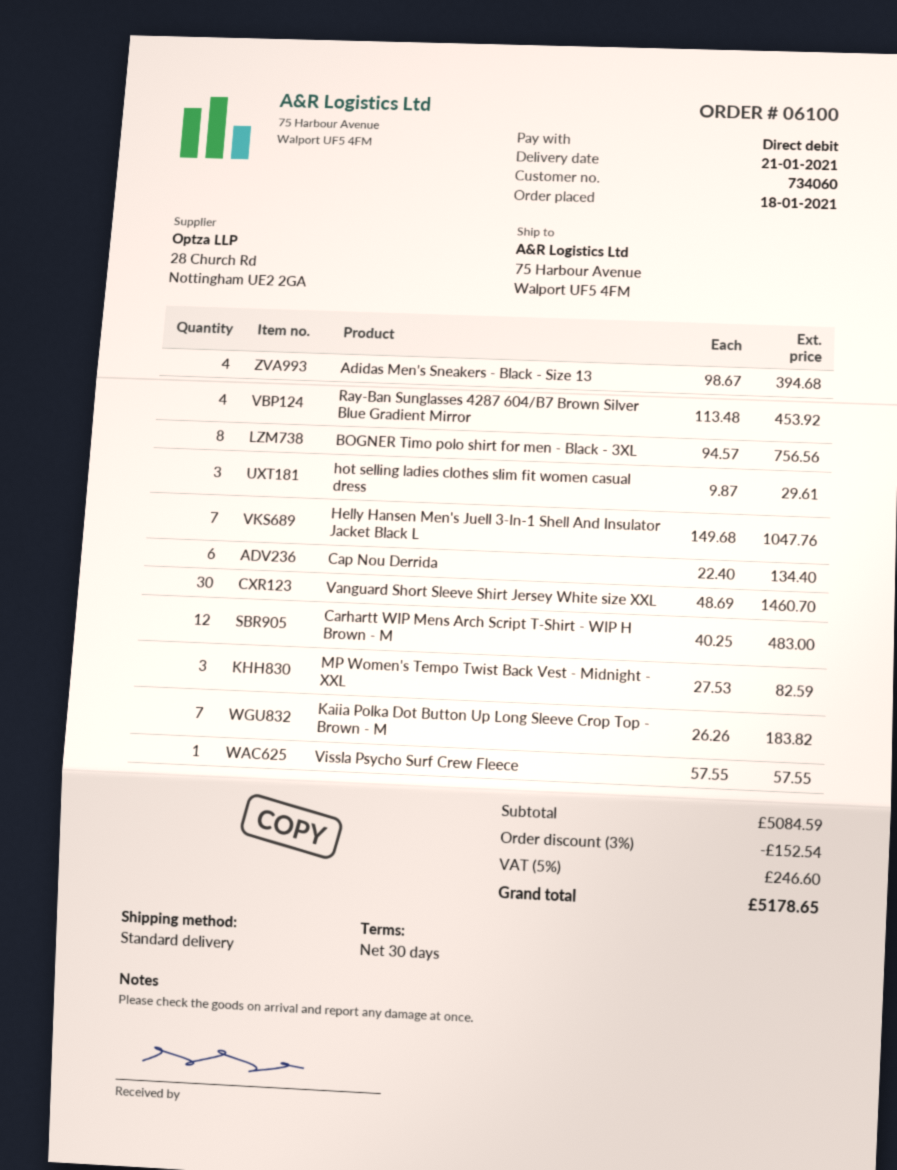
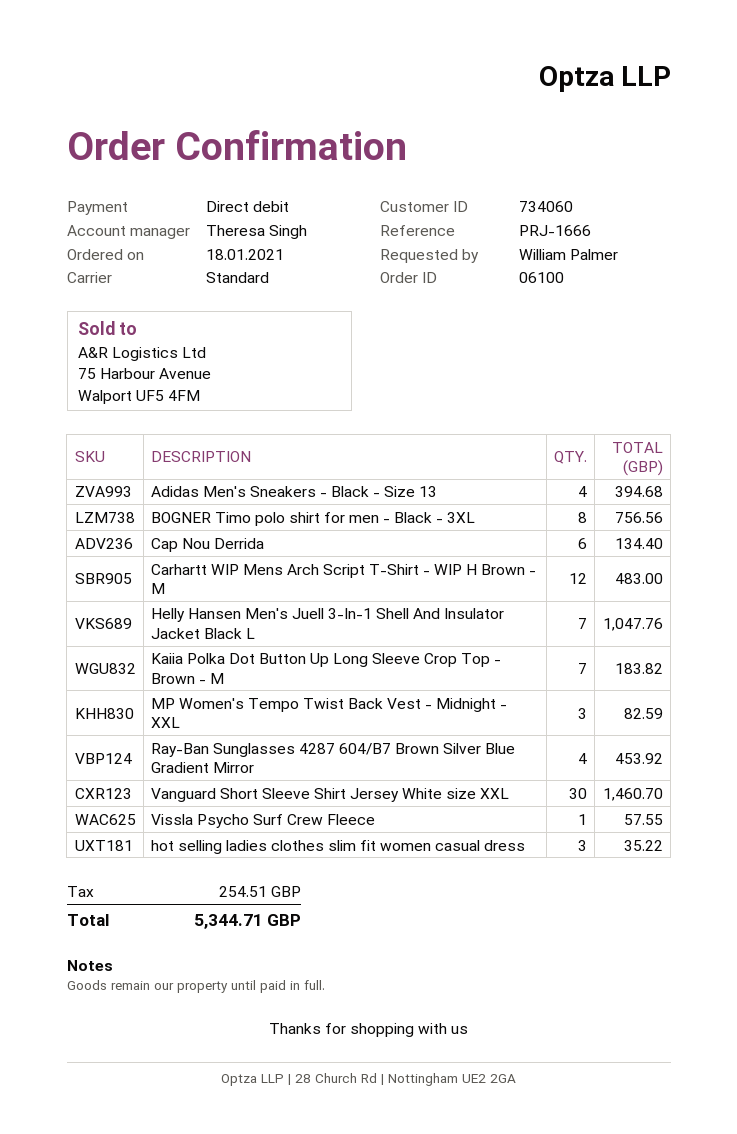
hot selling ladies clothes slim fit women casual dress: 3 for 29.61 -> 3 for 35.22
discount: 3% = 152.54 -> none
tax: 246.60 -> 254.51
total: 5178.65 -> 5344.71

